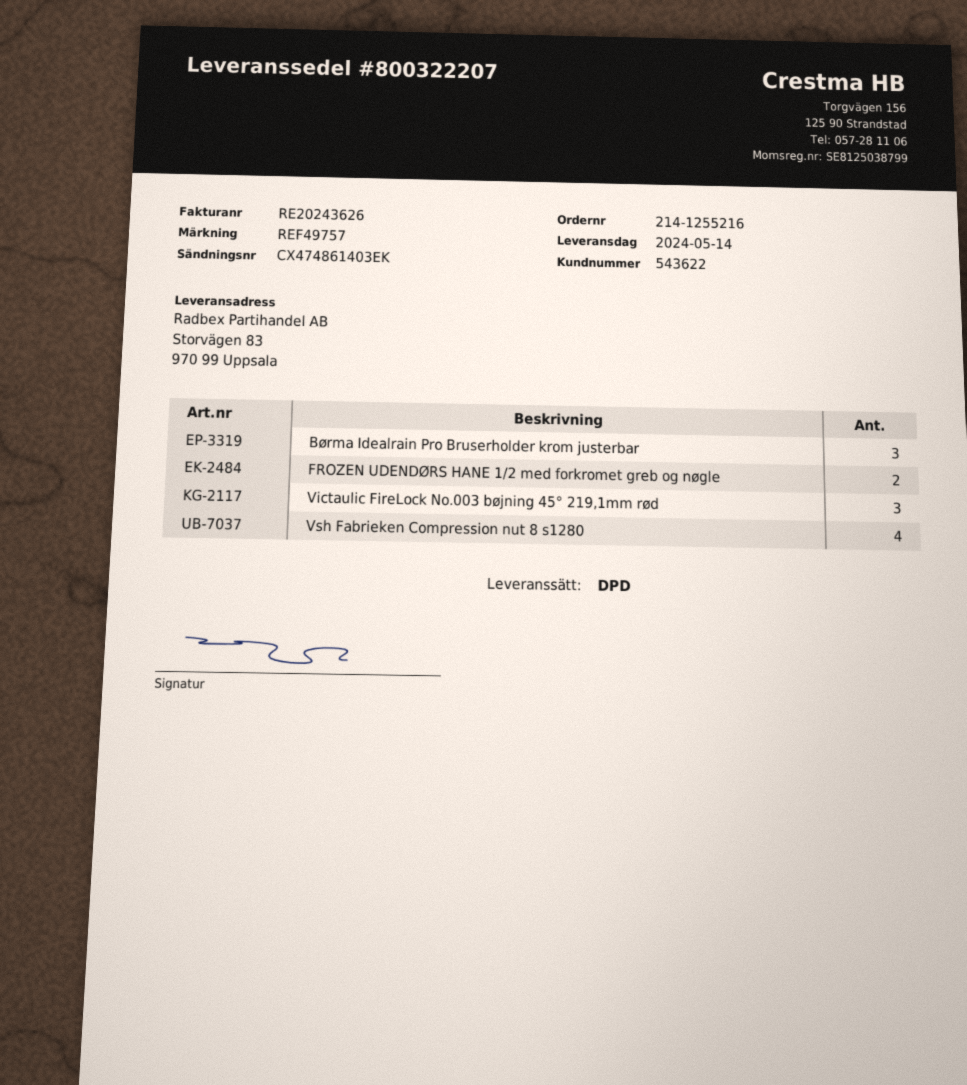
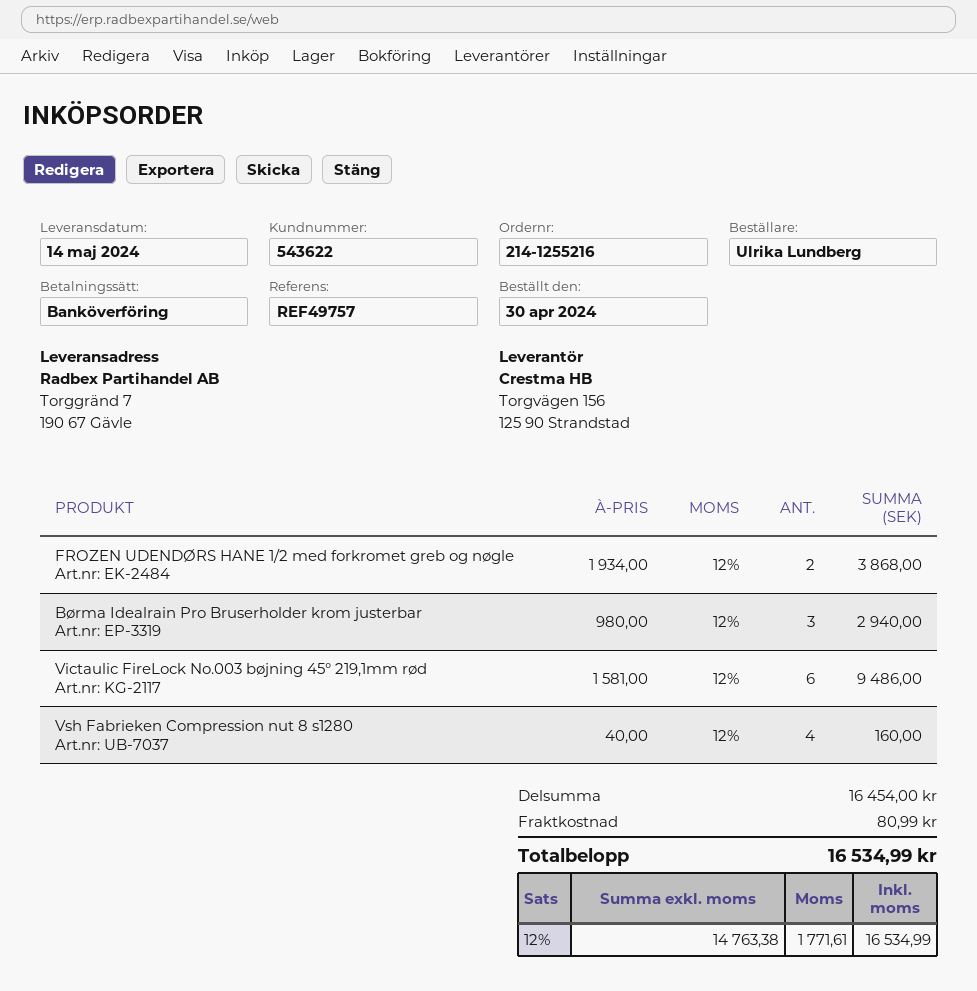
ship to: Storvägen 83, 970 99 Uppsala -> Torggränd 7, 190 67 Gävle
Victaulic FireLock No.003 bøjning 45° 219,1mm rød: 3 -> 6

